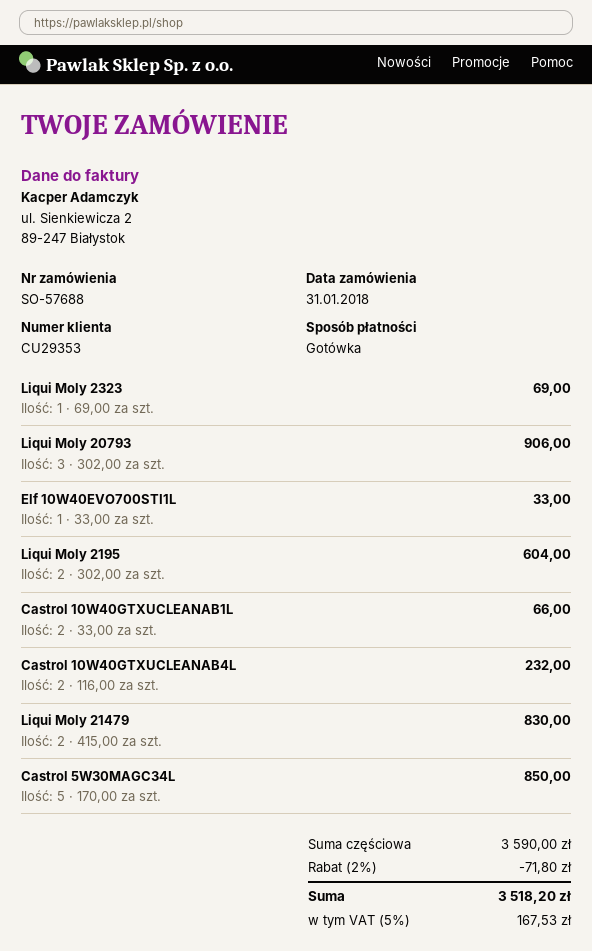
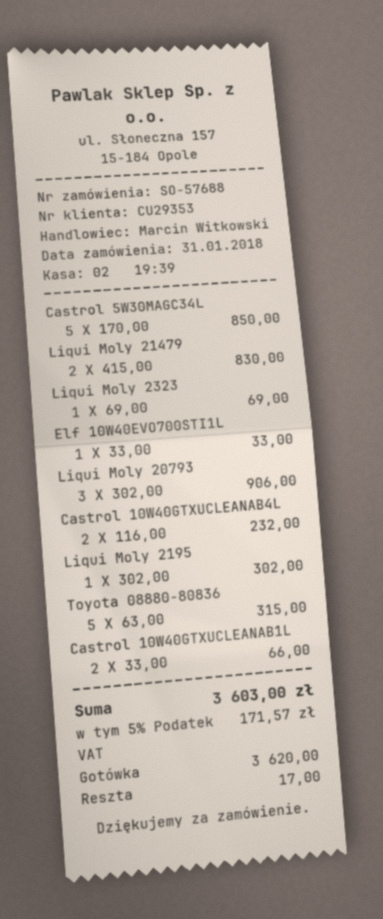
Liqui Moly 2195: 2 x 302.00 = 604.00 -> 1 x 302.00 = 302.00
Toyota 08880-80836: none -> 5 x 63.00 = 315.00
discount: 2% = 71.80 -> none
tax: 5% = 167.53 -> 5% = 171.57
total: 3518.20 -> 3603.00

